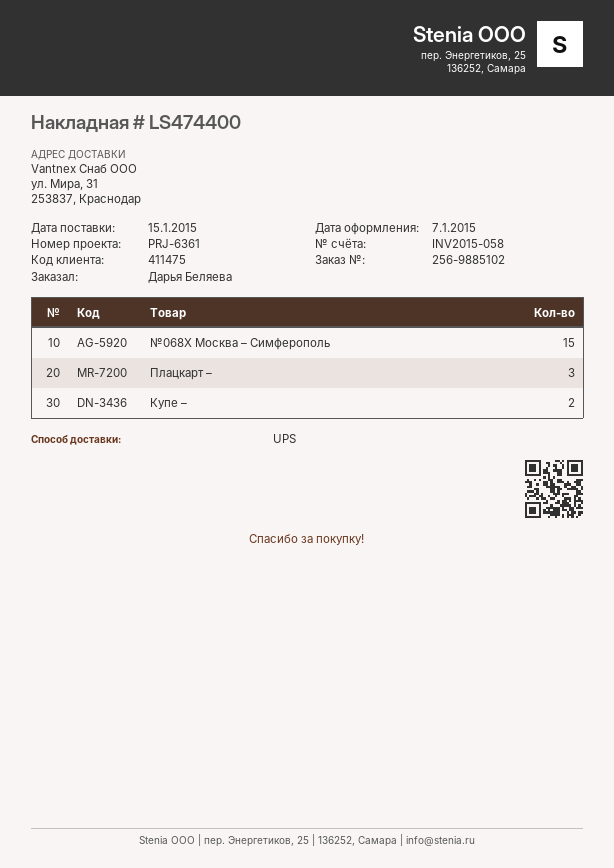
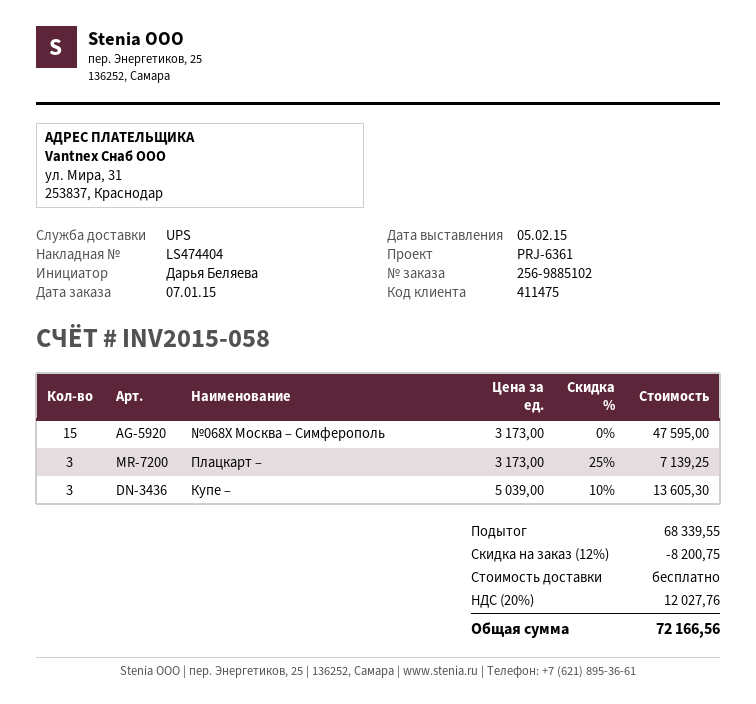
delivery note number: LS474400 -> LS474404
Купе –: 2 -> 3

